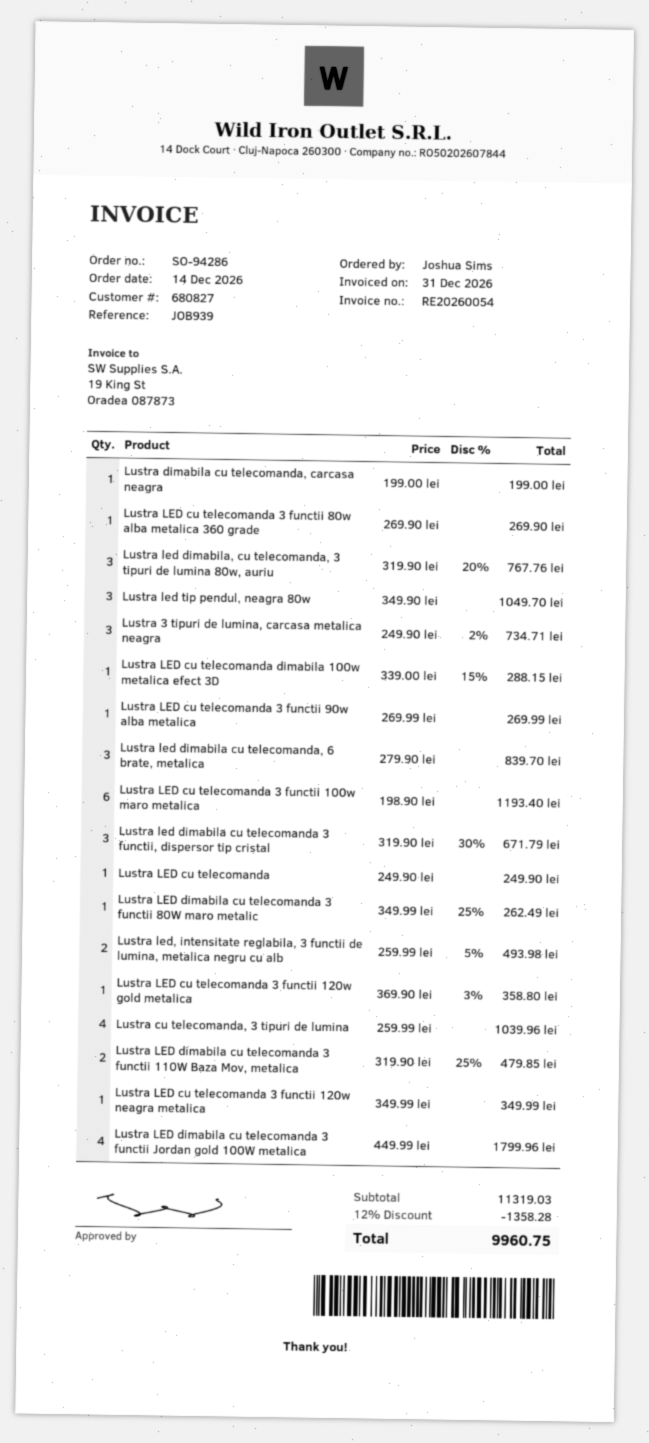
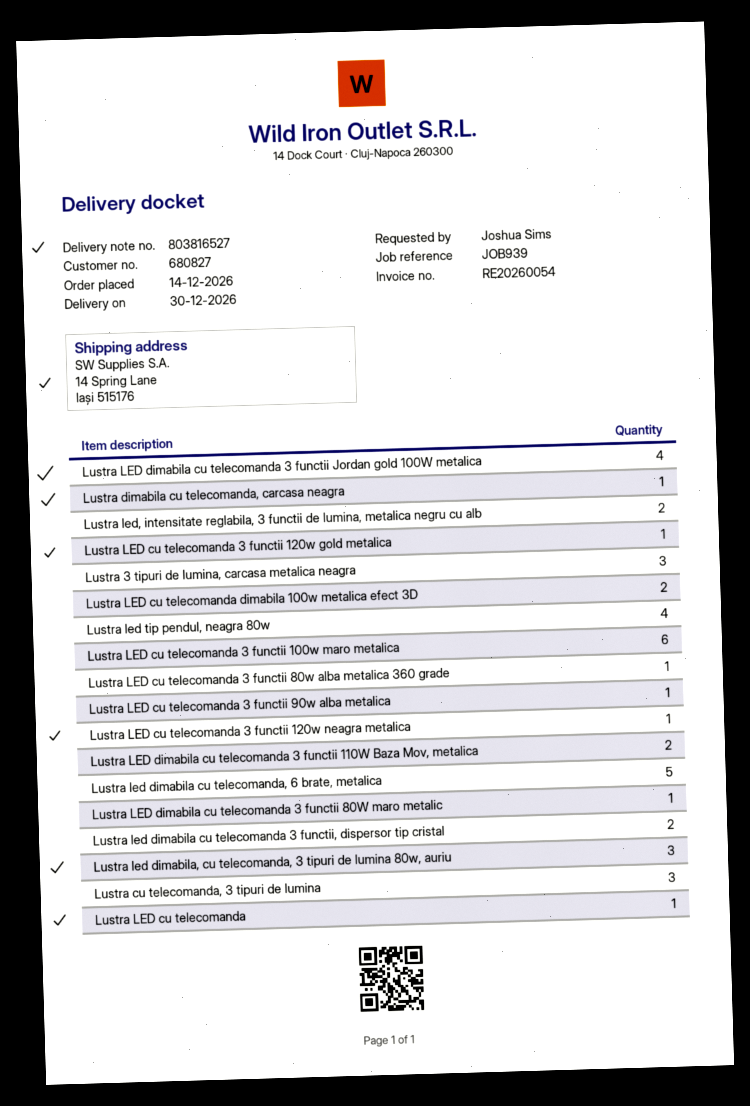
Lustra led tip pendul, neagra 80w: 3 -> 4
Lustra LED cu telecomanda dimabila 100w metalica efect 3D: 1 -> 2
Lustra led dimabila cu telecomanda, 6 brate, metalica: 3 -> 5
Lustra led dimabila cu telecomanda 3 functii, dispersor tip cristal: 3 -> 2
Lustra cu telecomanda, 3 tipuri de lumina: 4 -> 3

